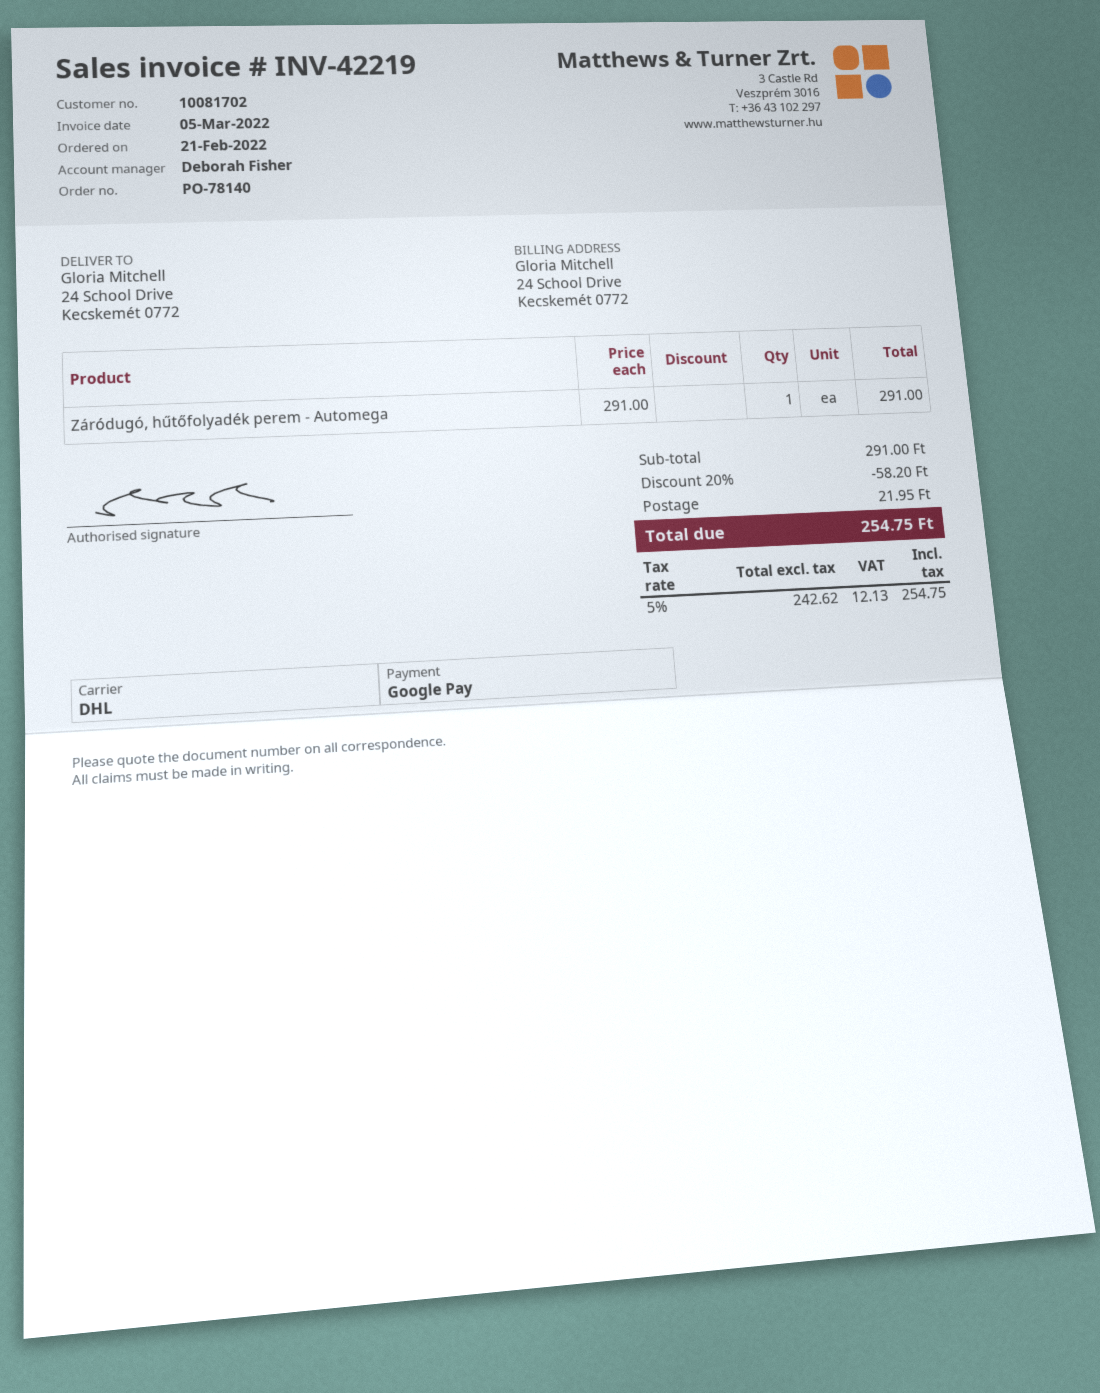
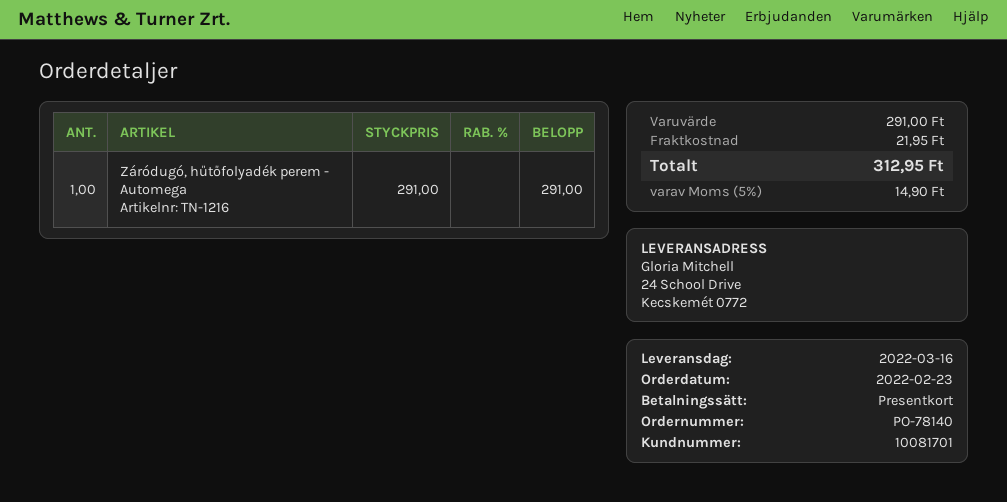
order date: 2022-02-21 -> 2022-02-23
customer number: 10081702 -> 10081701
payment method: Google Pay -> gift card
discount: 20% = 58.20 -> none
tax: 5% = 12.13 -> 5% = 14.90
total: 254.75 -> 312.95

